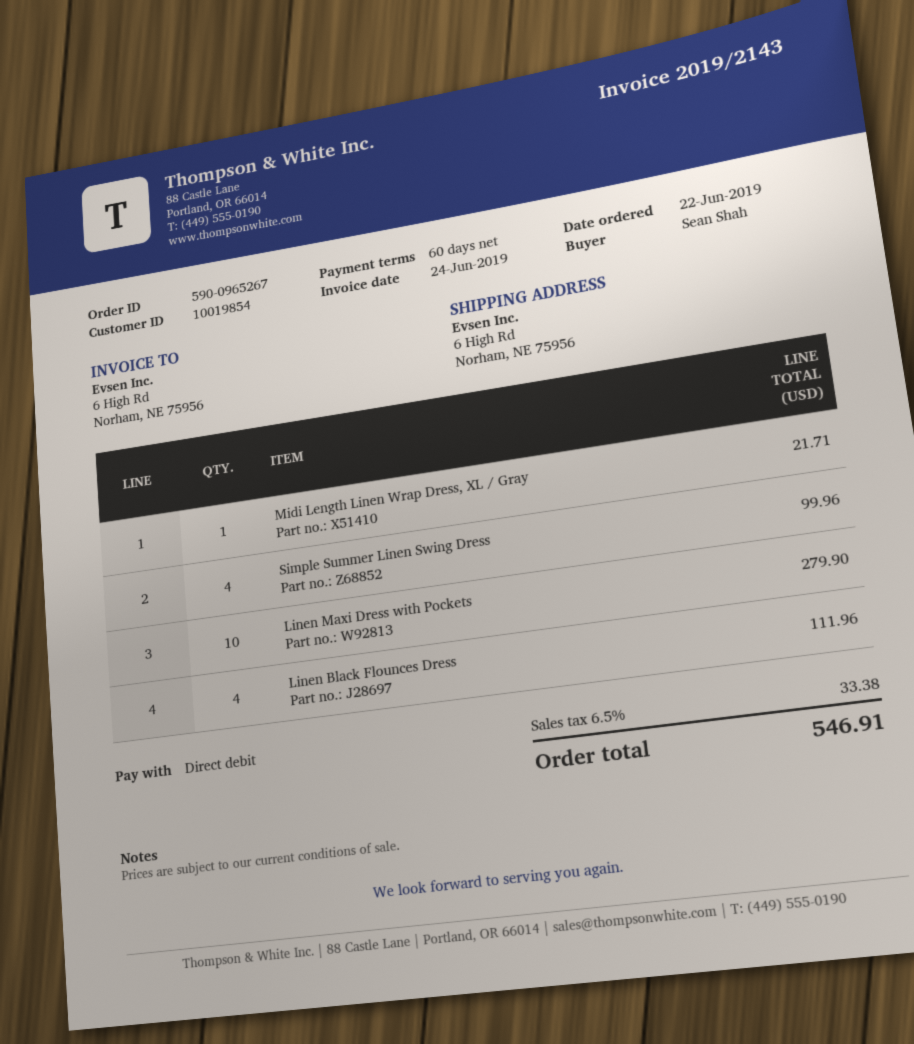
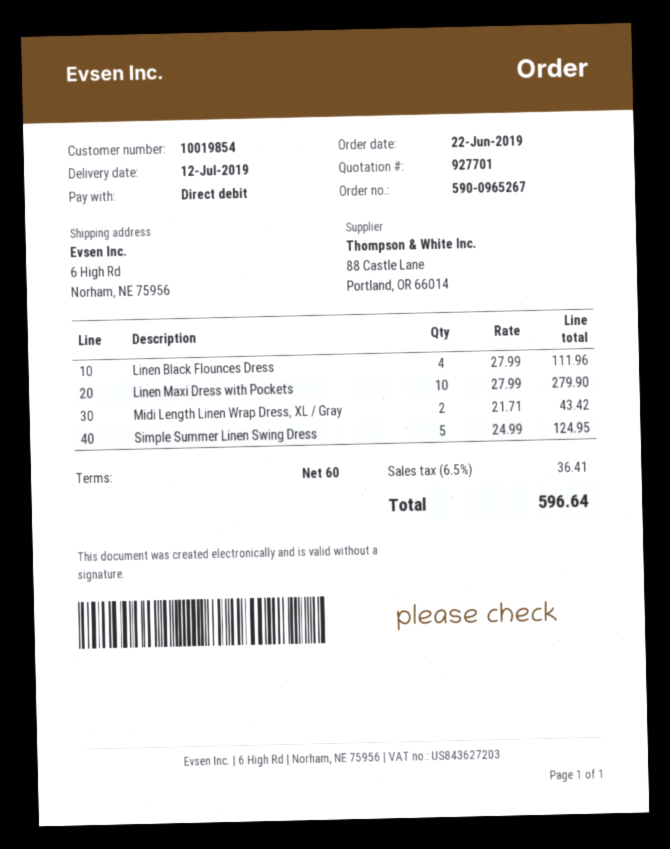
Midi Length Linen Wrap Dress, XL / Gray: 1 for 21.71 -> 2 for 43.42
Simple Summer Linen Swing Dress: 4 for 99.96 -> 5 for 124.95
tax: 6.5% = 33.38 -> 6.5% = 36.41
total: 546.91 -> 596.64

